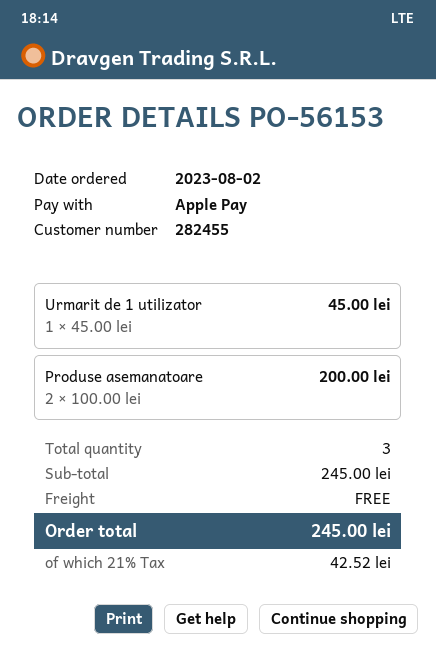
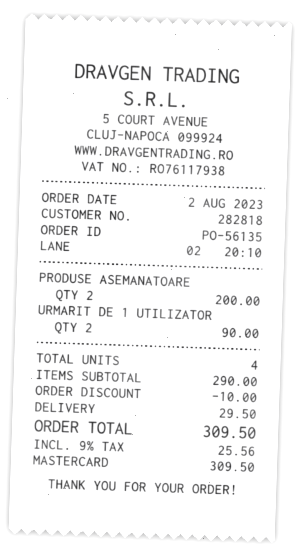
order number: PO-56153 -> PO-56135
customer number: 282455 -> 282818
payment method: Apple Pay -> Mastercard
Urmarit de 1 utilizator: 1 for 45.00 -> 2 for 90.00
total quantity: 3 -> 4
subtotal: 245.00 -> 290.00
discount: none -> 10.00
shipping: 0.00 -> 29.50
tax: 21% = 42.52 -> 9% = 25.56
total: 245.00 -> 309.50

